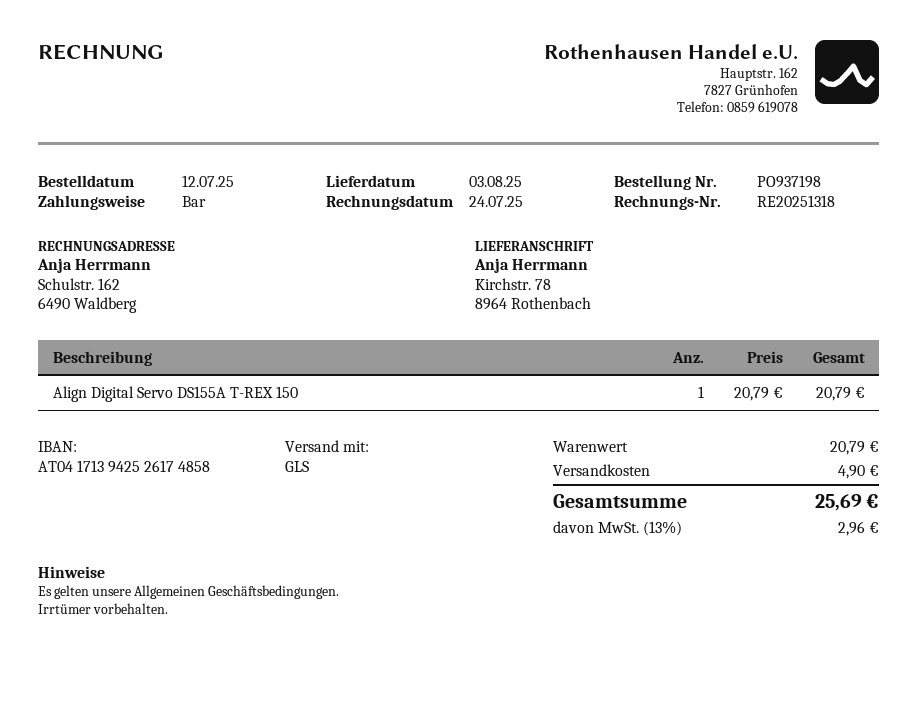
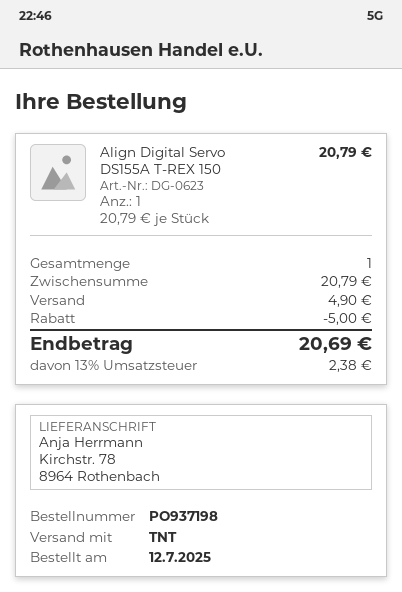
shipping method: GLS -> TNT
discount: none -> 5.00
tax: 13% = 2.96 -> 13% = 2.38
total: 25.69 -> 20.69

